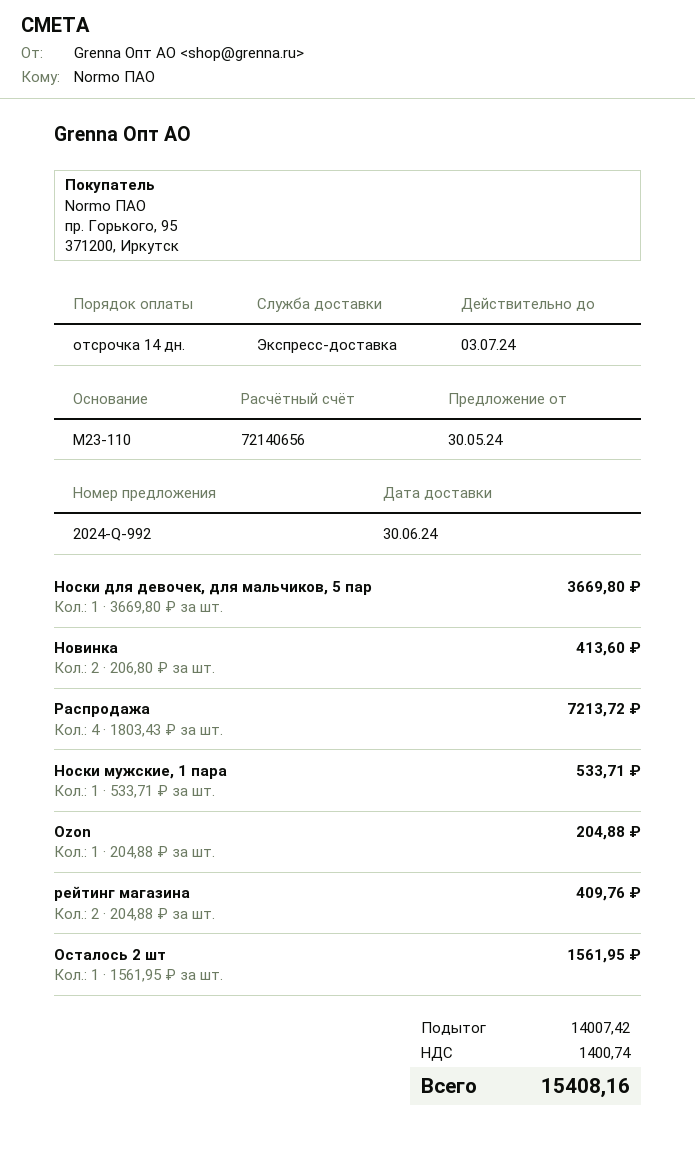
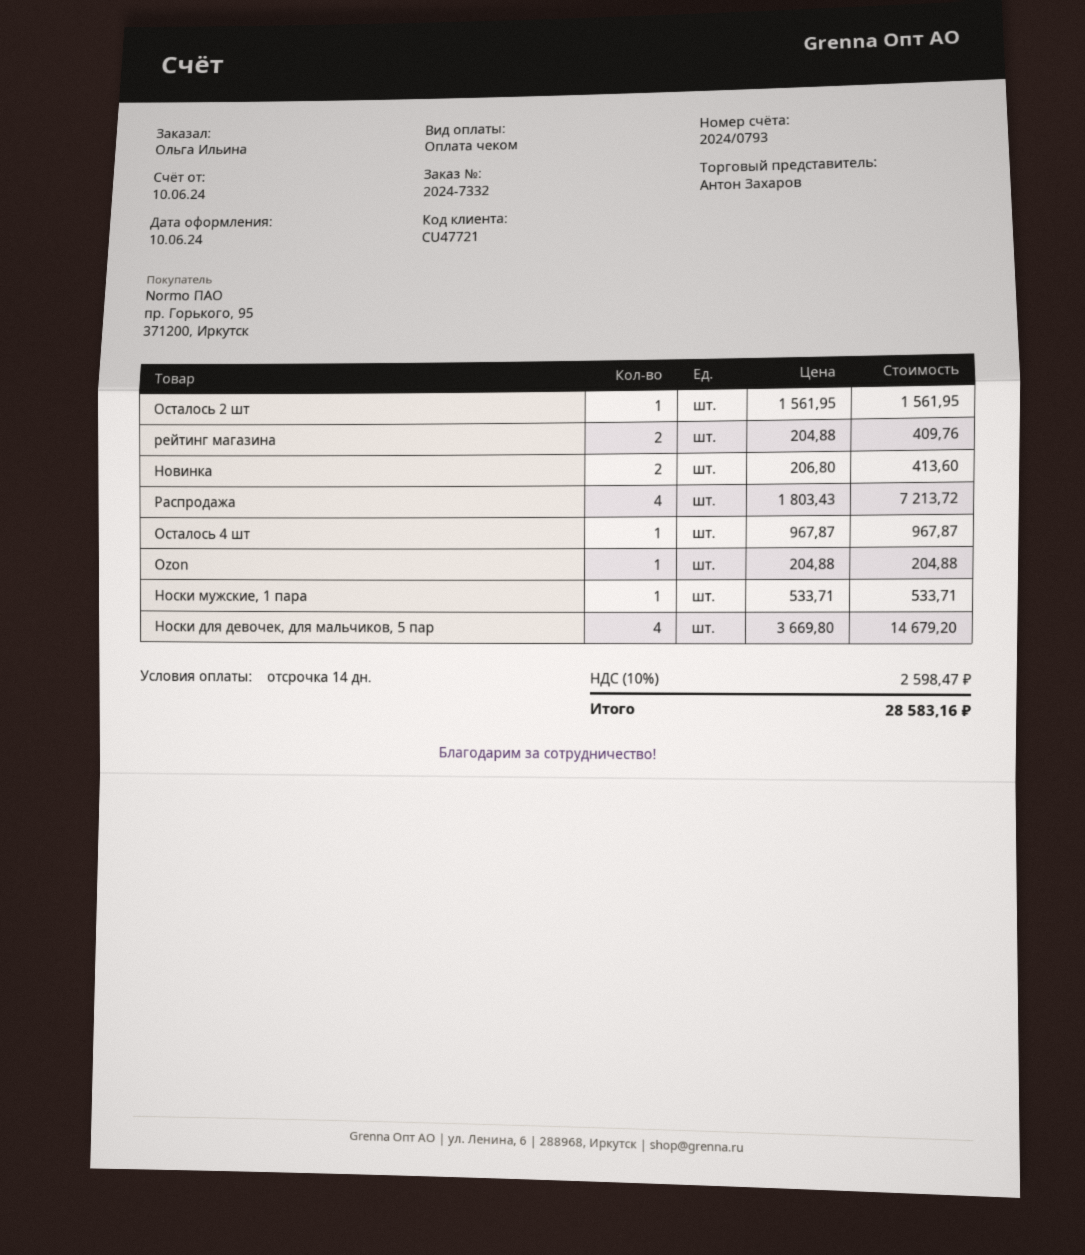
Носки для девочек, для мальчиков, 5 пар: 1 x 3669.80 = 3669.80 -> 4 x 3669.80 = 14679.20
Осталось 4 шт: none -> 1 x 967.87 = 967.87
tax: 1400.74 -> 2598.47
total: 15408.16 -> 28583.16

